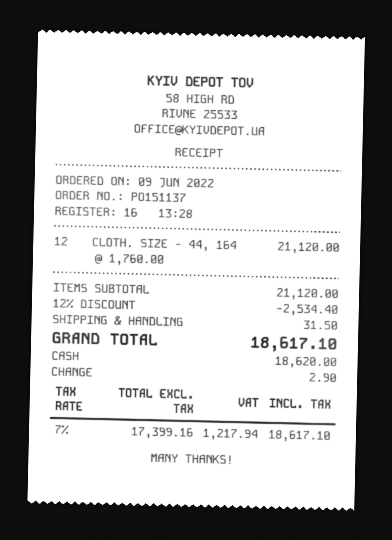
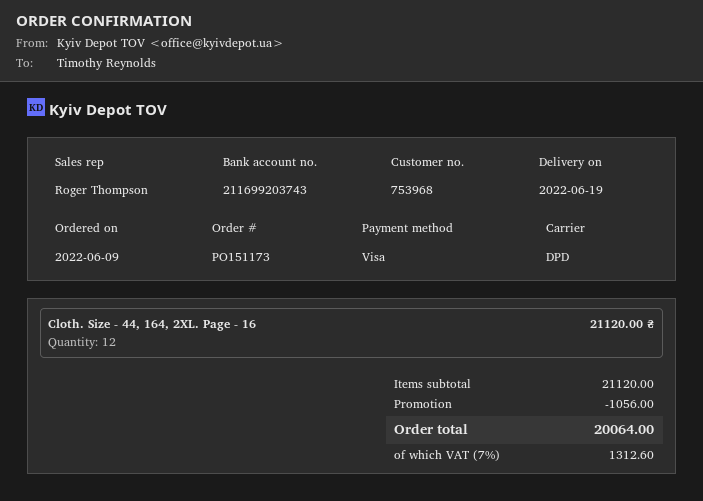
order number: PO151137 -> PO151173
payment method: cash -> Visa
discount: 2534.40 -> 1056.00
shipping: 31.50 -> none
tax: 7% = 1217.94 -> 7% = 1312.60
total: 18617.10 -> 20064.00

